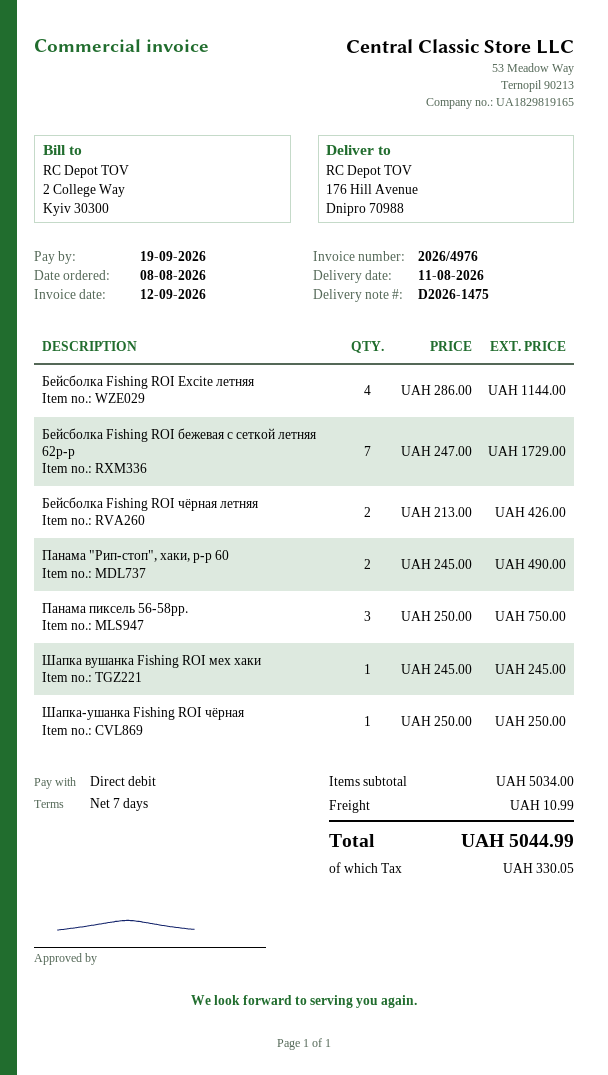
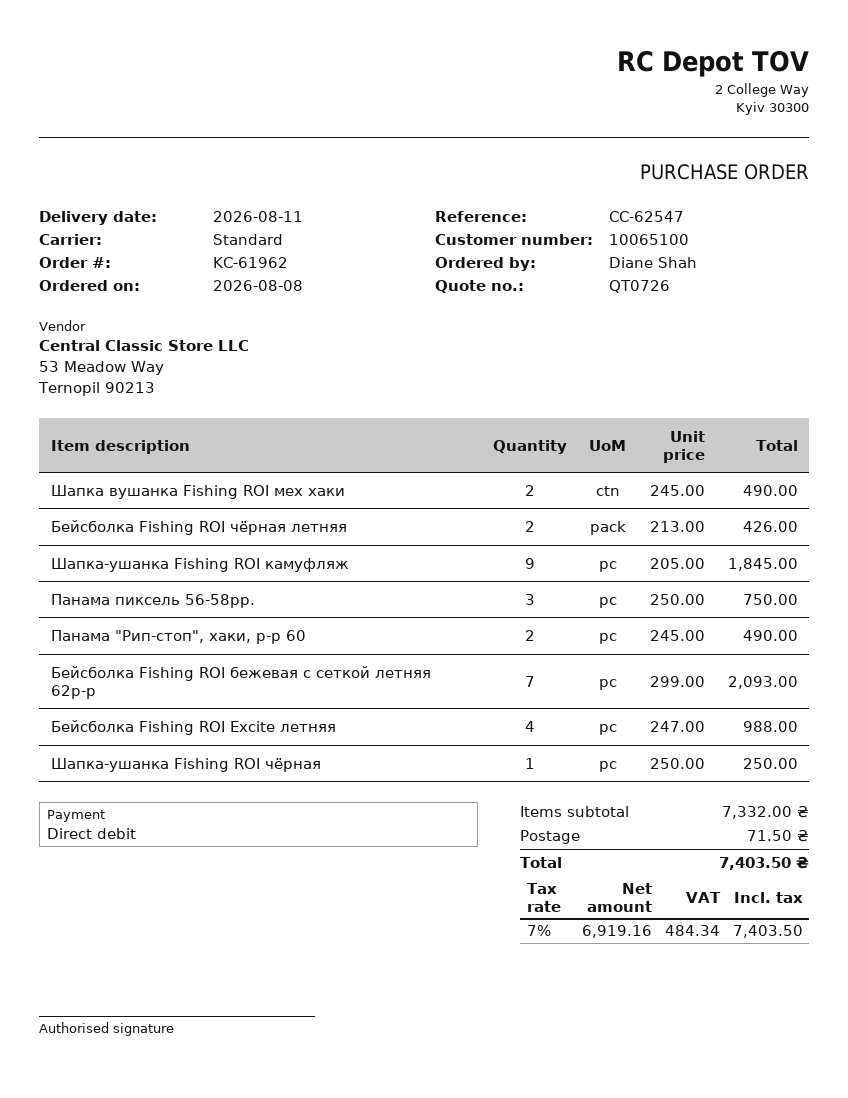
Бейсболка Fishing ROI Excite летняя: 4 x 286.00 = 1144.00 -> 4 x 247.00 = 988.00
Бейсболка Fishing ROI бежевая с сеткой летняя 62р-р: 7 x 247.00 = 1729.00 -> 7 x 299.00 = 2093.00
Шапка вушанка Fishing ROI мех хаки: 1 x 245.00 = 245.00 -> 2 x 245.00 = 490.00
Шапка-ушанка Fishing ROI камуфляж: none -> 9 x 205.00 = 1845.00
subtotal: 5034.00 -> 7332.00
shipping: 10.99 -> 71.50
tax: 330.05 -> 484.34
total: 5044.99 -> 7403.50

